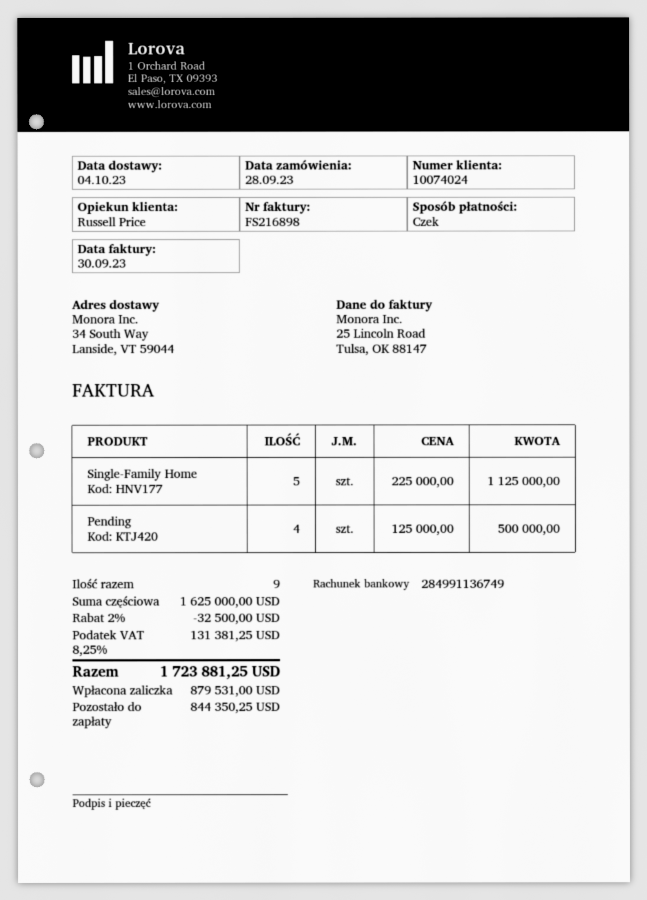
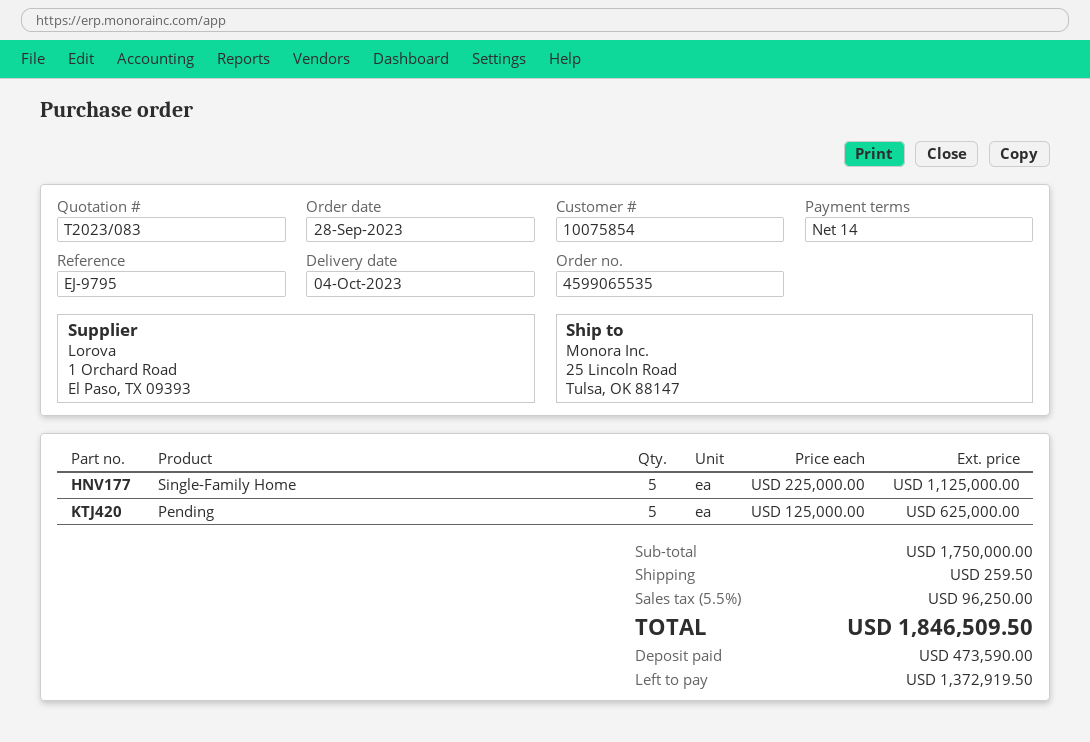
customer number: 10074024 -> 10075854
ship to: 34 South Way, Lanside, VT 59044 -> 25 Lincoln Road, Tulsa, OK 88147
Pending: 4 x 125000.00 = 500000.00 -> 5 x 125000.00 = 625000.00
subtotal: 1625000.00 -> 1750000.00
discount: 2% = 32500.00 -> none
shipping: none -> 259.50
tax: 8.25% = 131381.25 -> 5.5% = 96250.00
total: 1723881.25 -> 1846509.50
deposit: 879531.00 -> 473590.00
balance: 844350.25 -> 1372919.50

